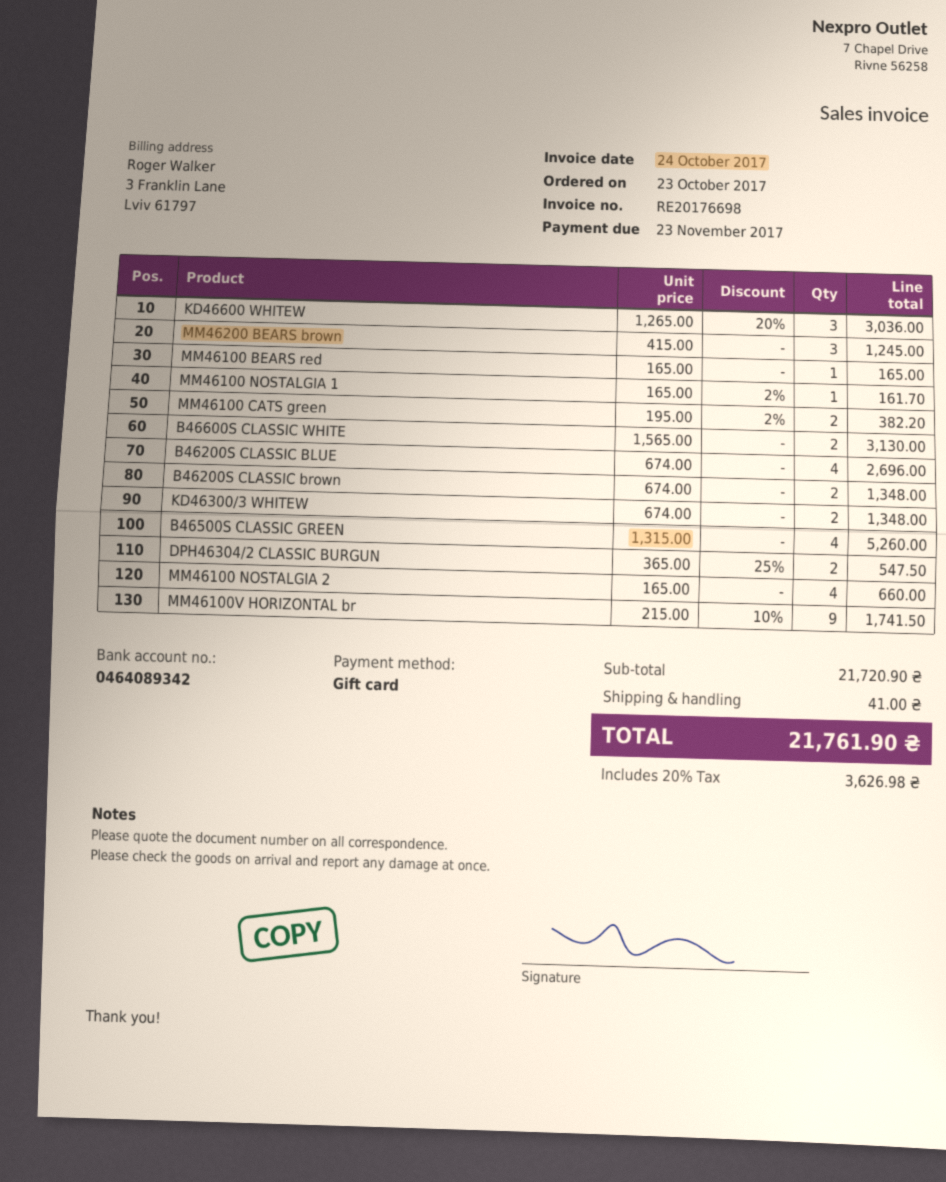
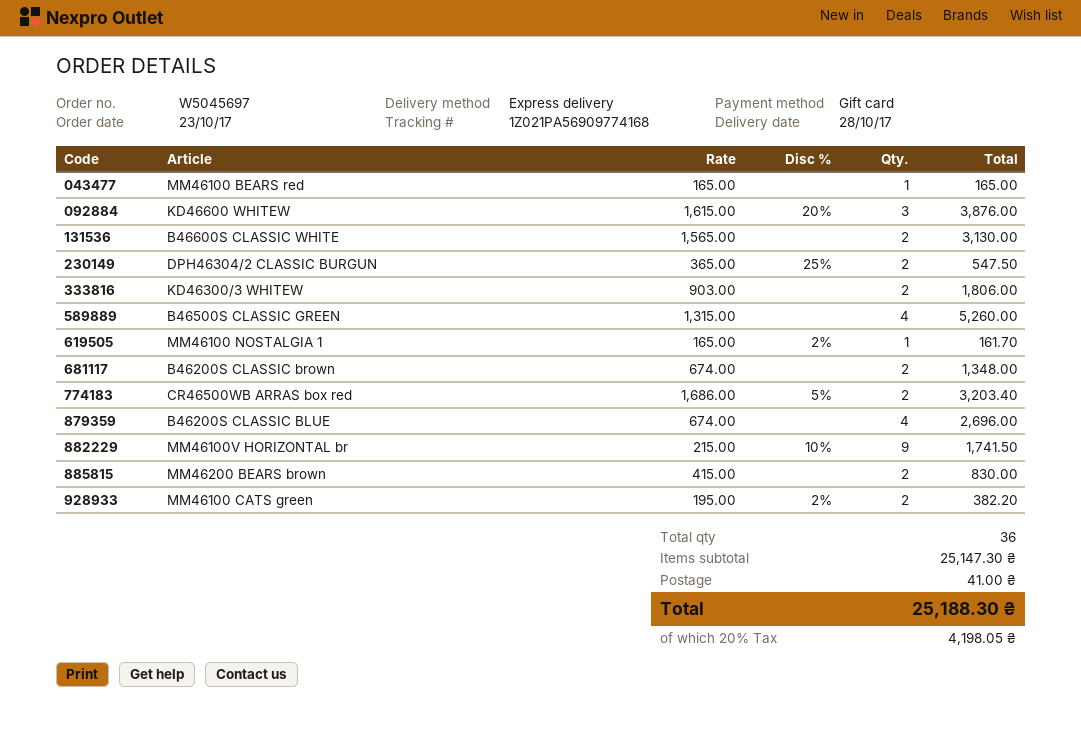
KD46600 WHITEW: 3 x 1265.00 - 20% = 3036.00 -> 3 x 1615.00 - 20% = 3876.00
MM46200 BEARS brown: 3 x 415.00 = 1245.00 -> 2 x 415.00 = 830.00
KD46300/3 WHITEW: 2 x 674.00 = 1348.00 -> 2 x 903.00 = 1806.00
MM46100 NOSTALGIA 2: 4 x 165.00 = 660.00 -> none
CR46500WB ARRAS box red: none -> 2 x 1686.00 - 5% = 3203.40
subtotal: 21720.90 -> 25147.30
tax: 20% = 3626.98 -> 20% = 4198.05
total: 21761.90 -> 25188.30

